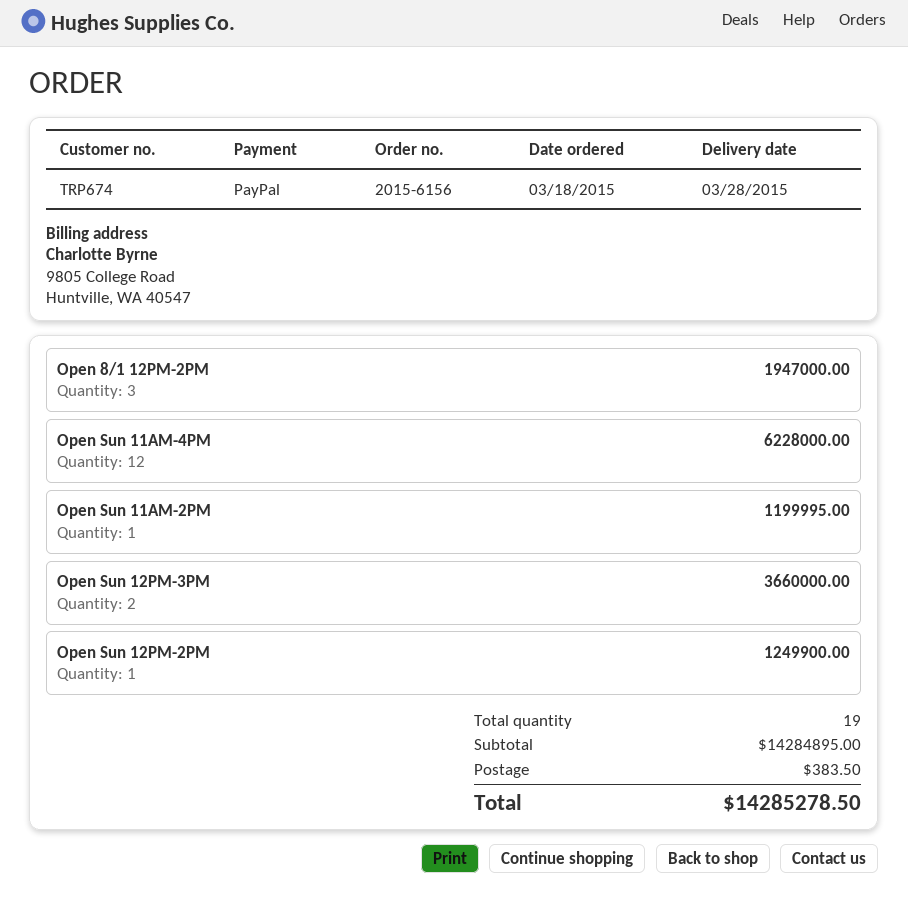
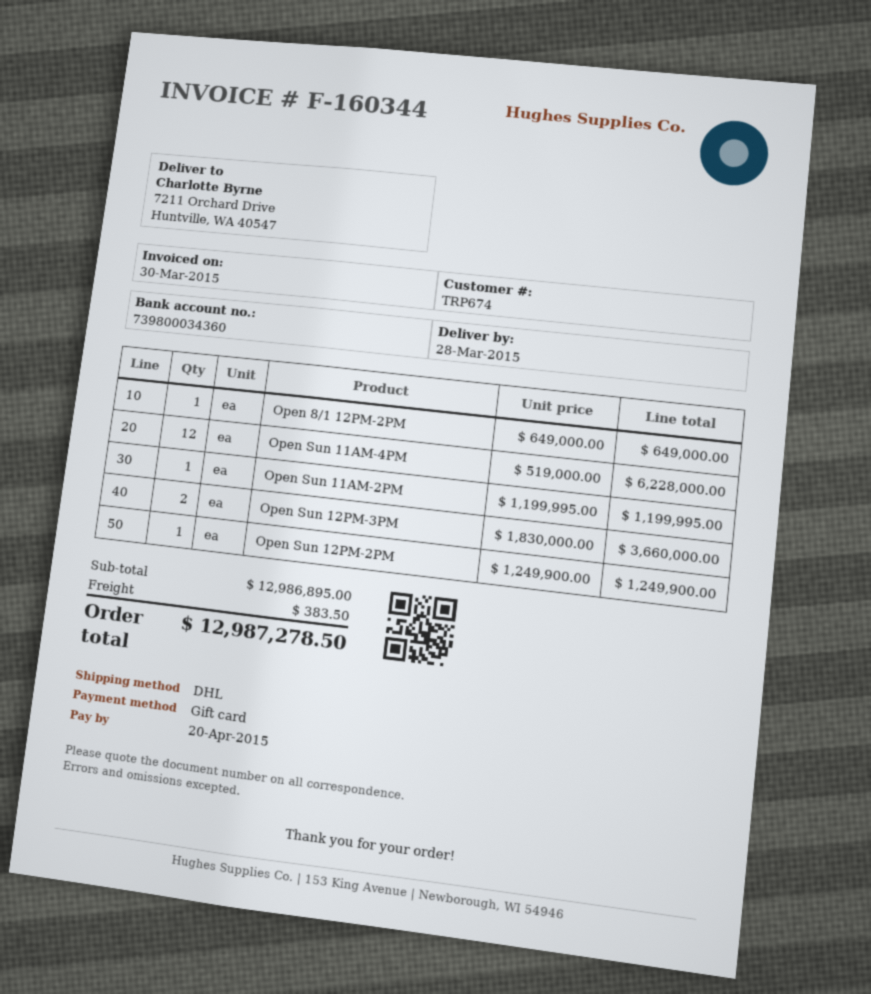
payment method: PayPal -> gift card
Open 8/1 12PM-2PM: 3 for 1947000.00 -> 1 for 649000.00
subtotal: 14284895.00 -> 12986895.00
total: 14285278.50 -> 12987278.50

